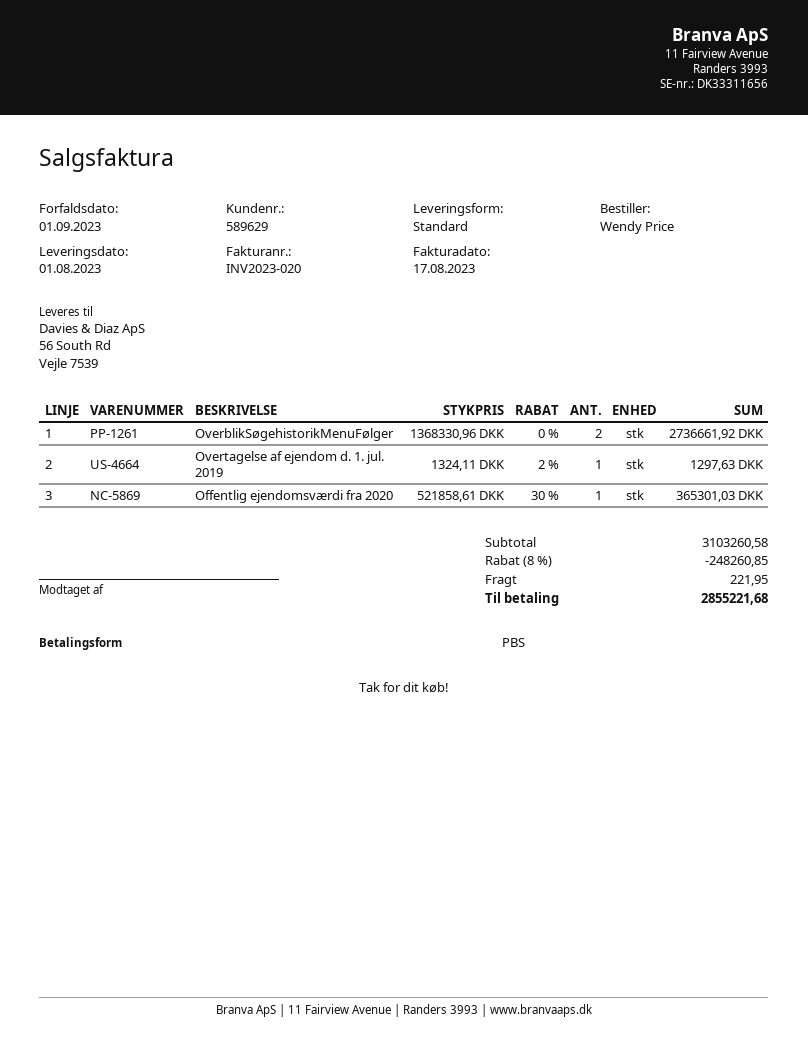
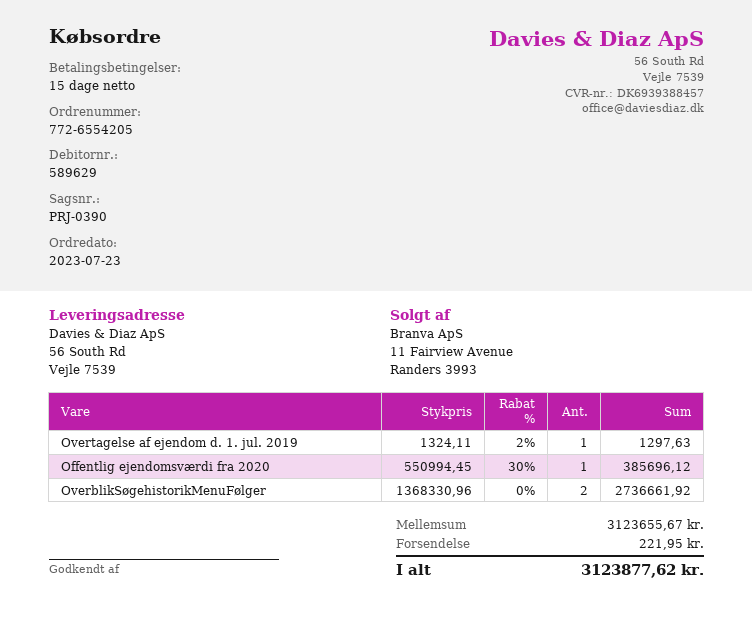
Offentlig ejendomsværdi fra 2020: 1 x 521858.61 - 30% = 365301.03 -> 1 x 550994.45 - 30% = 385696.12
subtotal: 3103260.58 -> 3123655.67
discount: 8% = 248260.85 -> none
total: 2855221.68 -> 3123877.62

